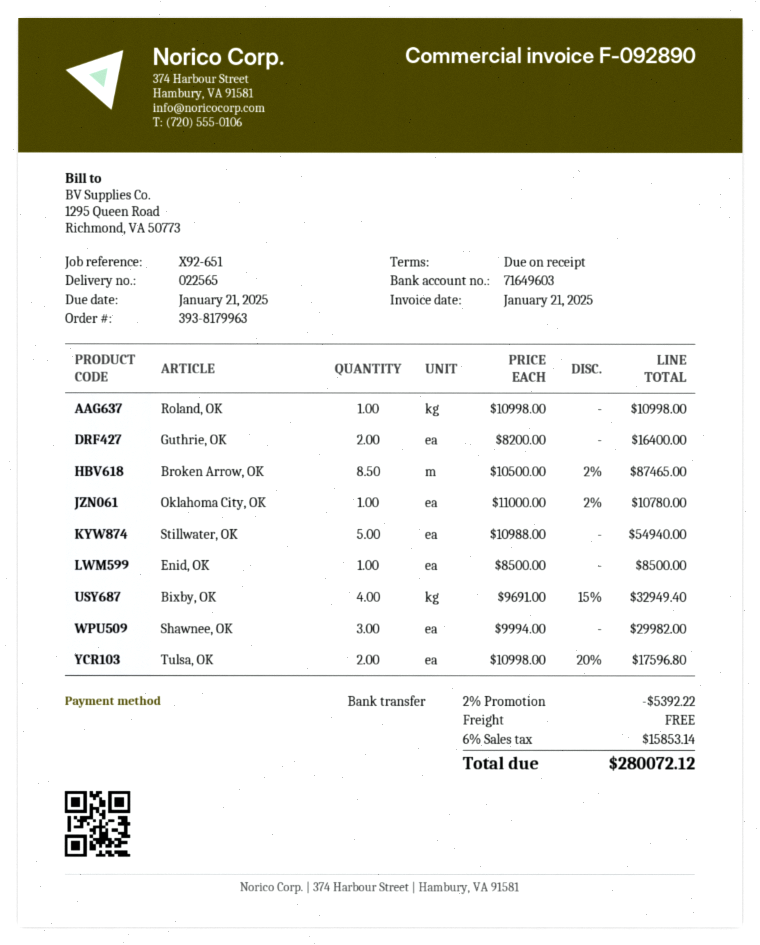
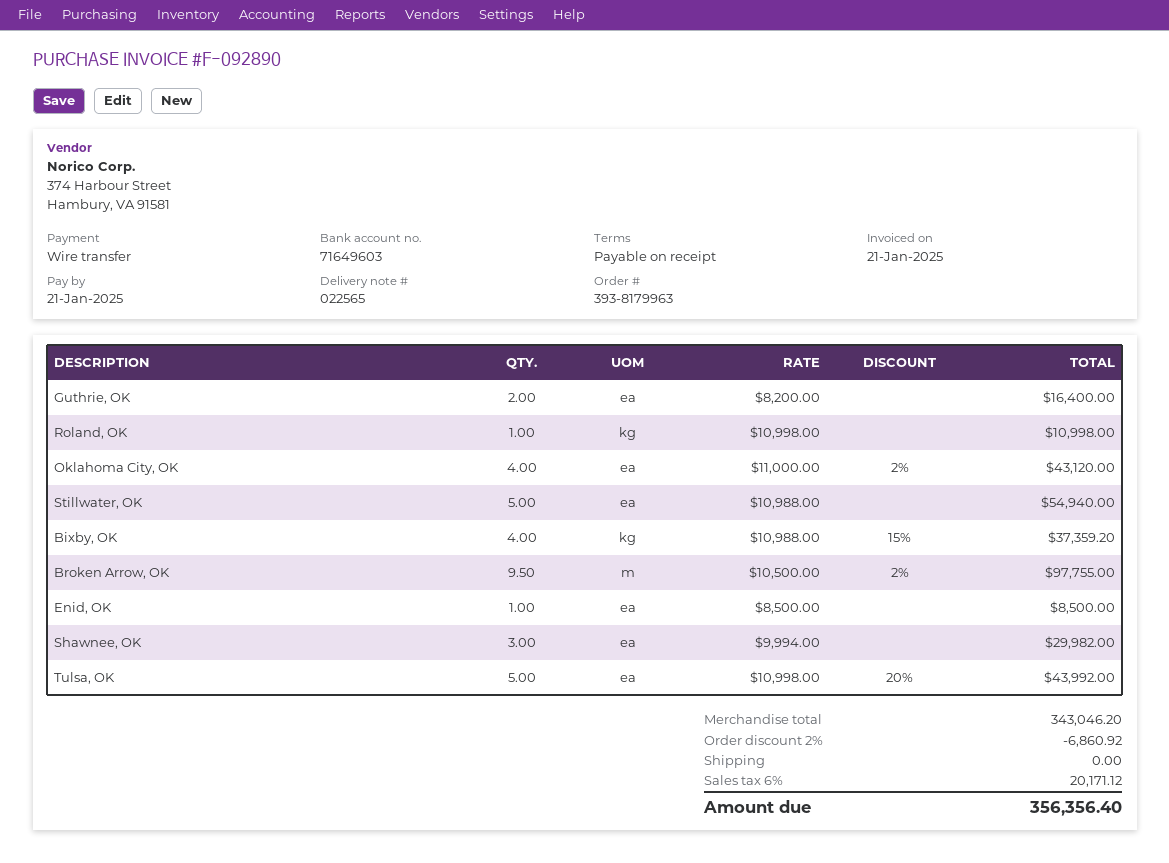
Broken Arrow, OK: 8.5 x 10500.00 - 2% = 87465.00 -> 9.5 x 10500.00 - 2% = 97755.00
Oklahoma City, OK: 1 x 11000.00 - 2% = 10780.00 -> 4 x 11000.00 - 2% = 43120.00
Bixby, OK: 4 x 9691.00 - 15% = 32949.40 -> 4 x 10988.00 - 15% = 37359.20
Tulsa, OK: 2 x 10998.00 - 20% = 17596.80 -> 5 x 10998.00 - 20% = 43992.00
discount: 2% = 5392.22 -> 2% = 6860.92
tax: 6% = 15853.14 -> 6% = 20171.12
total: 280072.12 -> 356356.40

